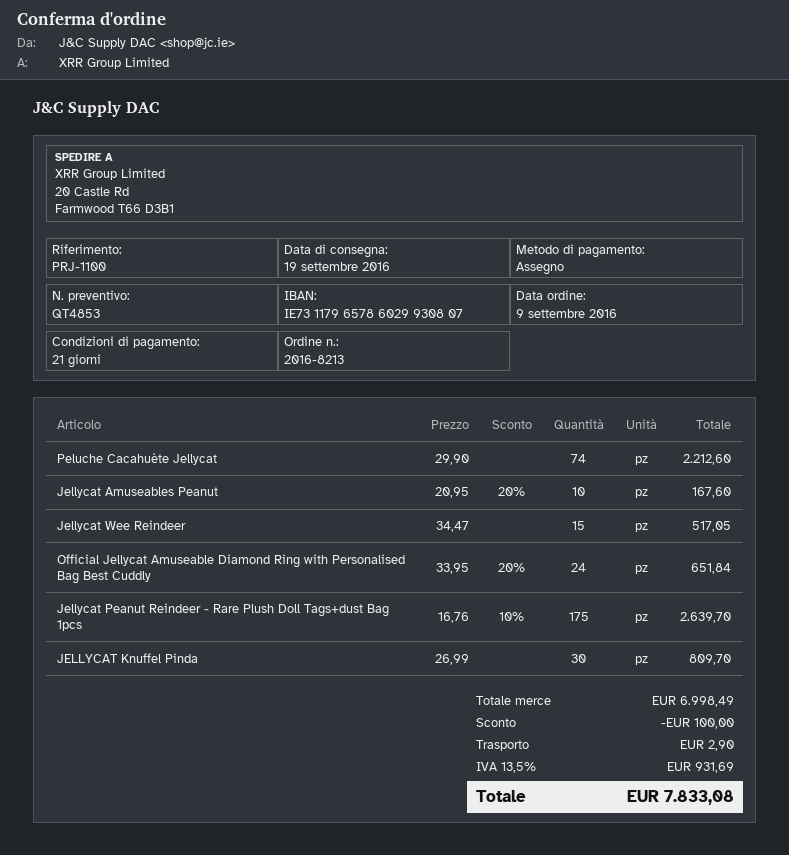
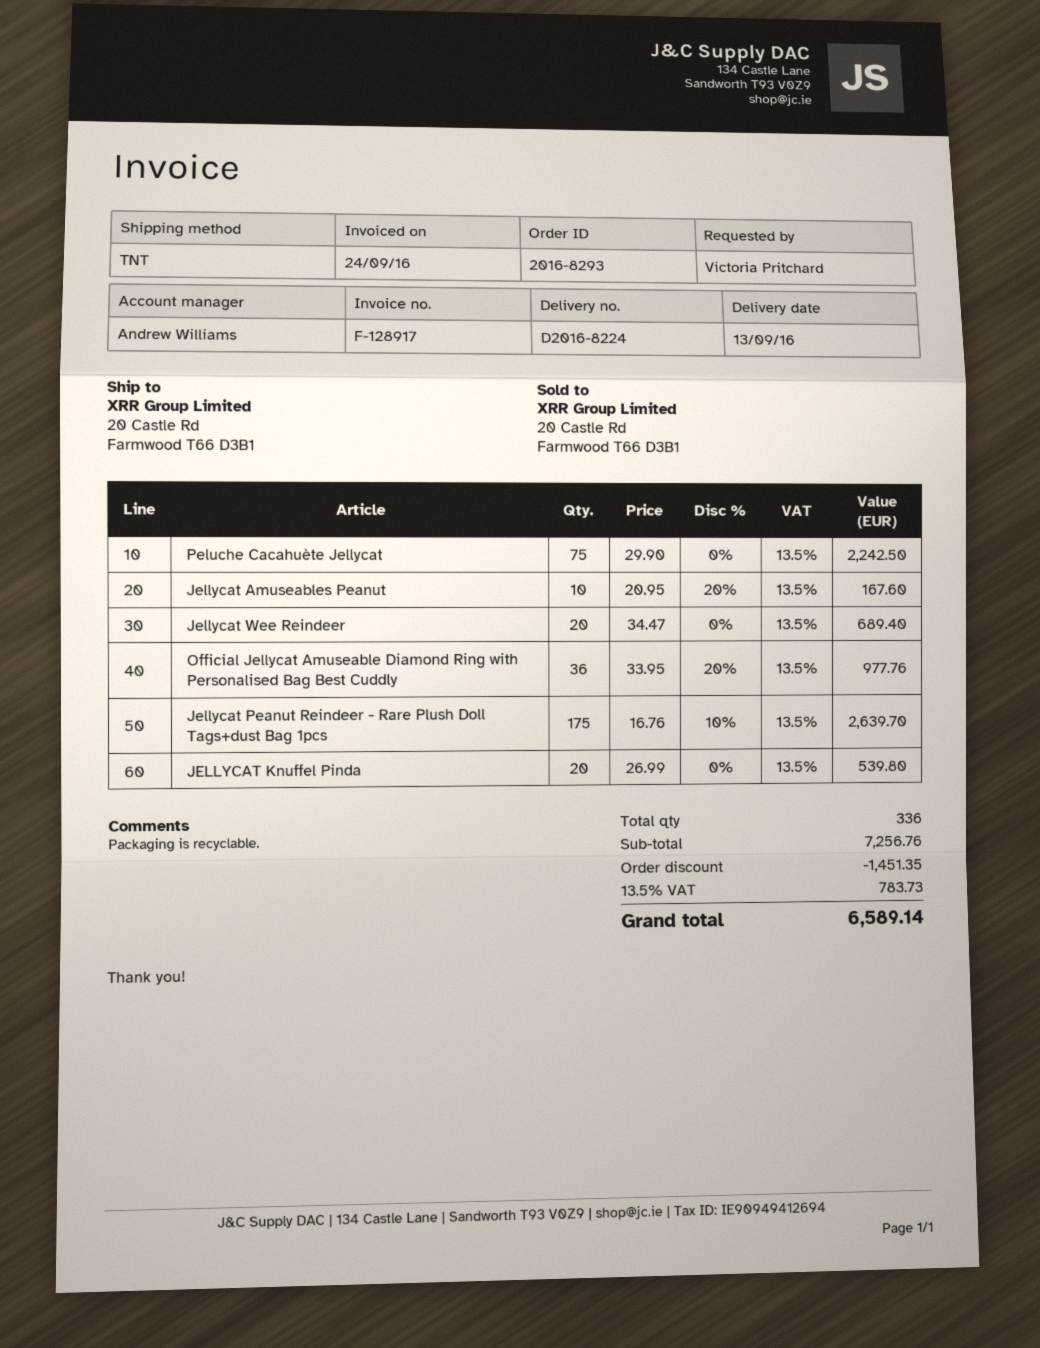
order number: 2016-8213 -> 2016-8293
delivery date: 2016-09-19 -> 2016-09-13
Peluche Cacahuète Jellycat: 74 x 29.90 = 2212.60 -> 75 x 29.90 = 2242.50
Jellycat Wee Reindeer: 15 x 34.47 = 517.05 -> 20 x 34.47 = 689.40
Official Jellycat Amuseable Diamond Ring with Personalised Bag Best Cuddly: 24 x 33.95 - 20% = 651.84 -> 36 x 33.95 - 20% = 977.76
JELLYCAT Knuffel Pinda: 30 x 26.99 = 809.70 -> 20 x 26.99 = 539.80
subtotal: 6998.49 -> 7256.76
discount: 100.00 -> 1451.35
shipping: 2.90 -> none
tax: 13.5% = 931.69 -> 13.5% = 783.73
total: 7833.08 -> 6589.14

